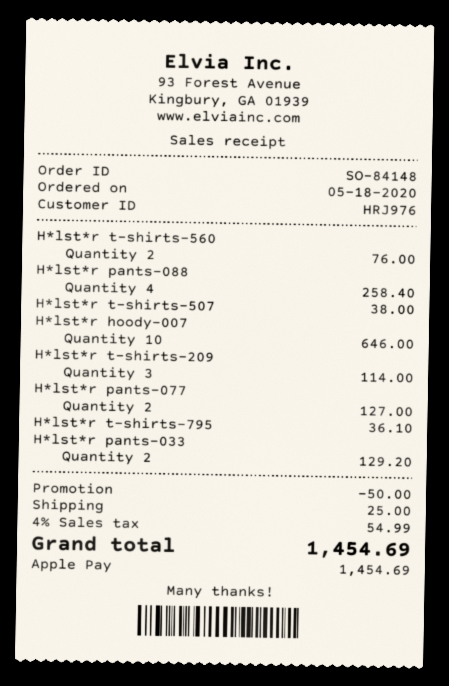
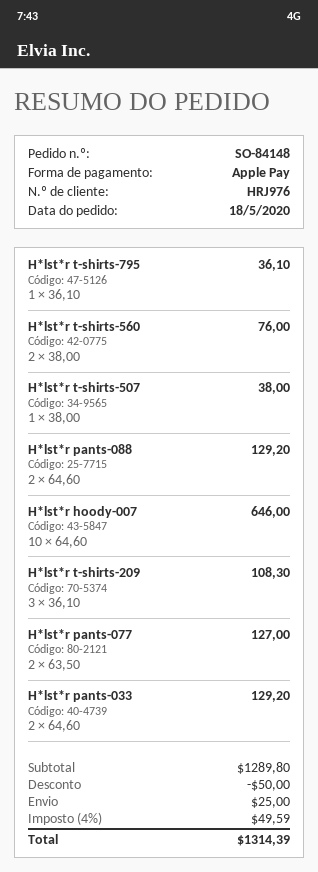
H*lst*r pants-088: 4 for 258.40 -> 2 for 129.20
H*lst*r t-shirts-209: 3 for 114.00 -> 3 for 108.30
tax: 4% = 54.99 -> 4% = 49.59
total: 1454.69 -> 1314.39

